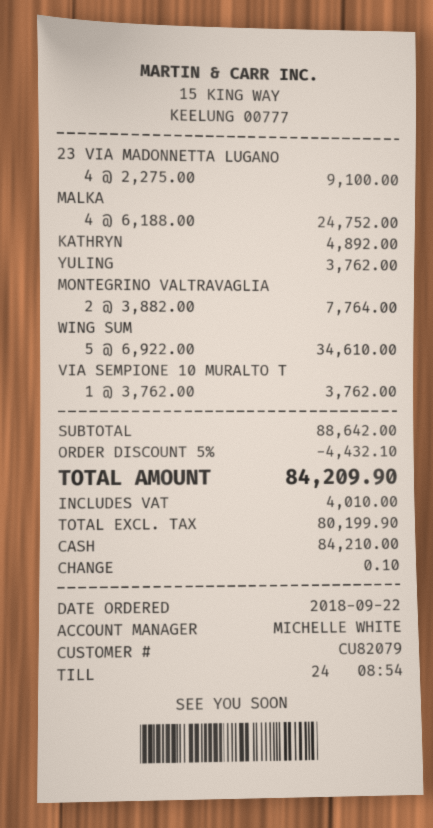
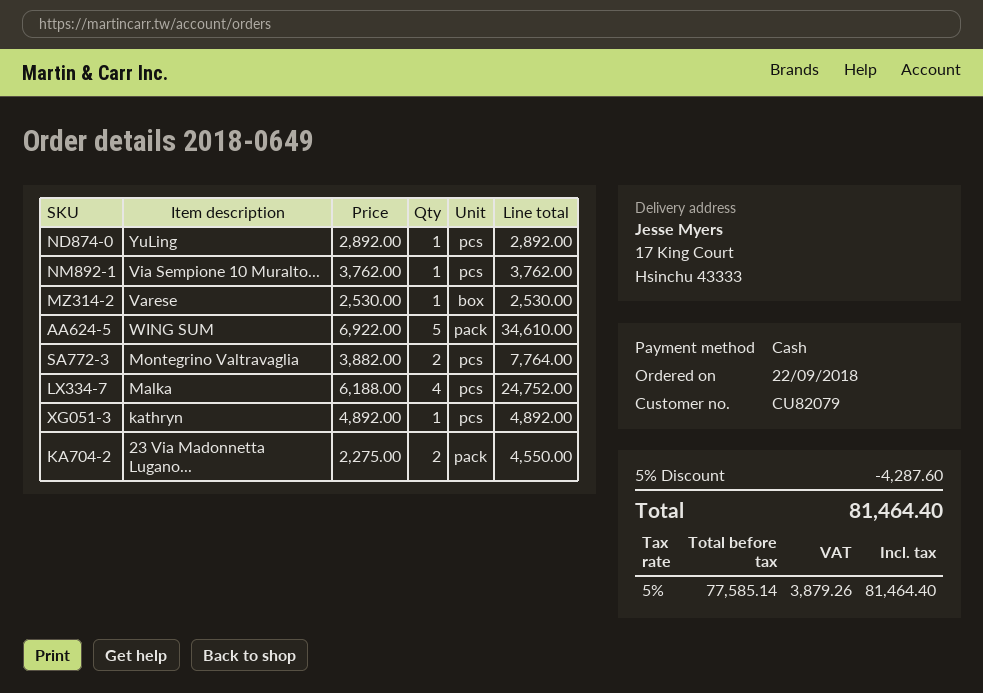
23 VIA MADONNETTA LUGANO: 4 x 2275.00 = 9100.00 -> 2 x 2275.00 = 4550.00
YULING: 1 x 3762.00 = 3762.00 -> 1 x 2892.00 = 2892.00
Varese: none -> 1 x 2530.00 = 2530.00
discount: 5% = 4432.10 -> 5% = 4287.60
net: 80199.90 -> 77585.14
tax: 4010.00 -> 3879.26
total: 84209.90 -> 81464.40

